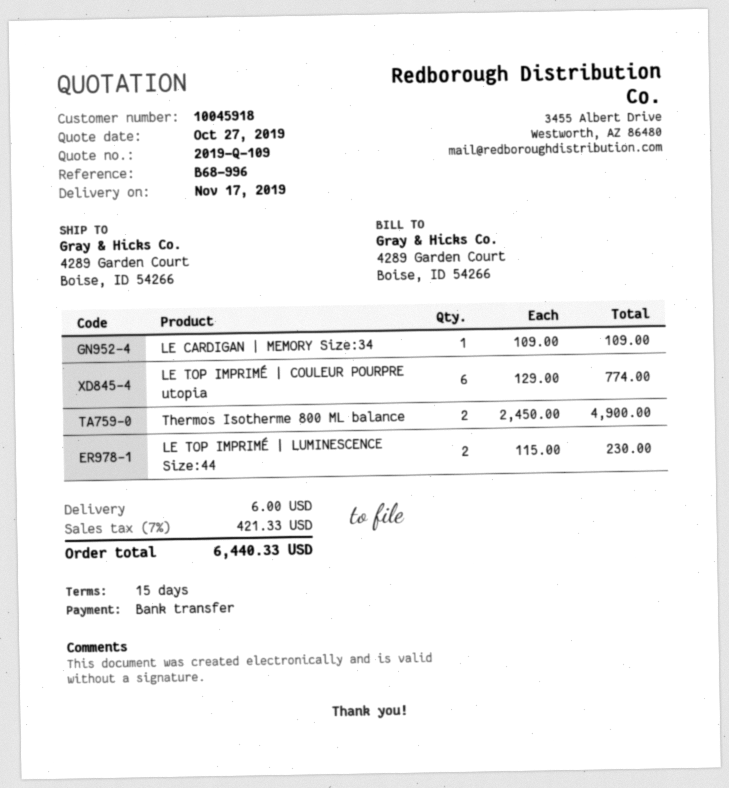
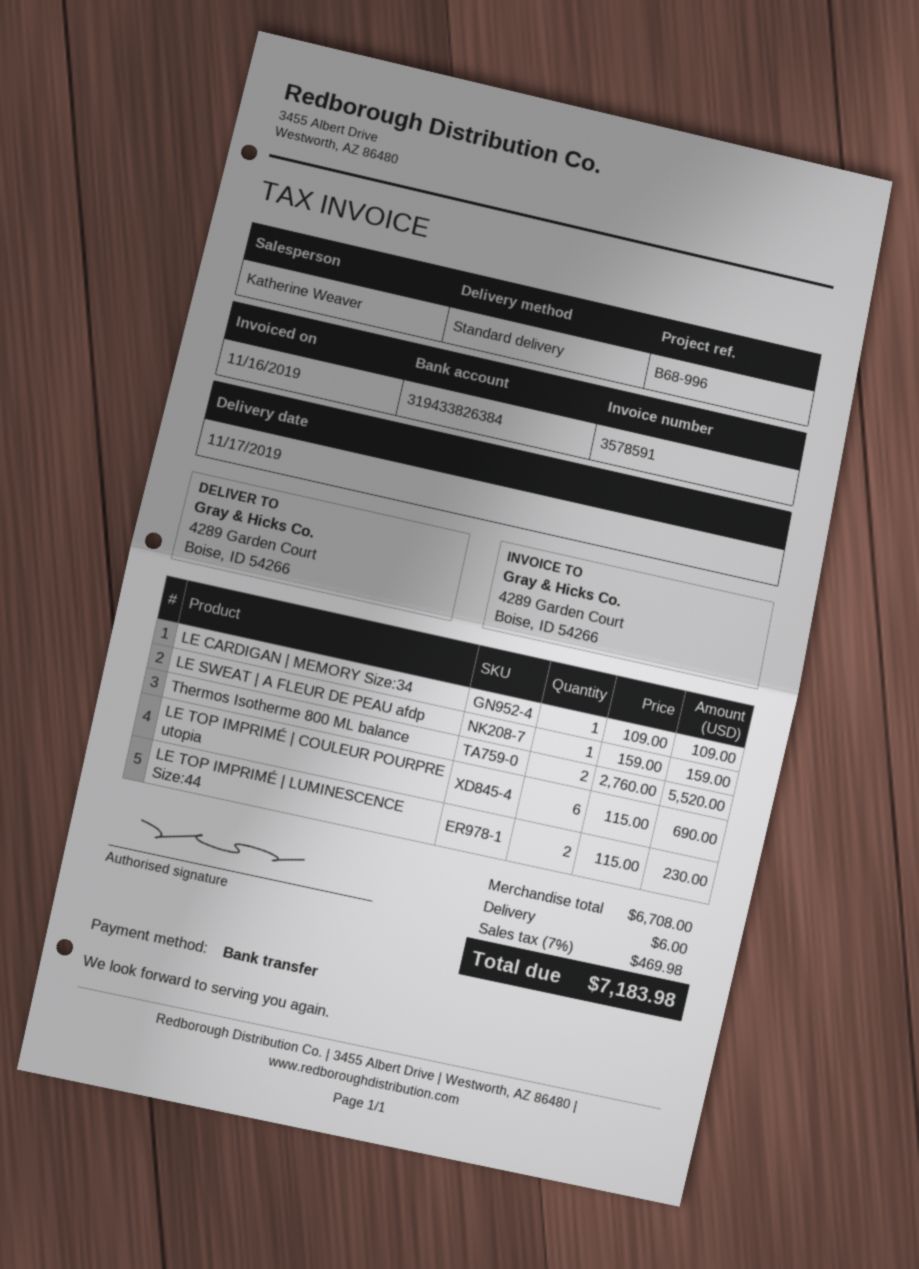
LE TOP IMPRIMÉ | COULEUR POURPRE utopia: 6 x 129.00 = 774.00 -> 6 x 115.00 = 690.00
Thermos Isotherme 800 ML balance: 2 x 2450.00 = 4900.00 -> 2 x 2760.00 = 5520.00
LE SWEAT | A FLEUR DE PEAU afdp: none -> 1 x 159.00 = 159.00
tax: 7% = 421.33 -> 7% = 469.98
total: 6440.33 -> 7183.98

